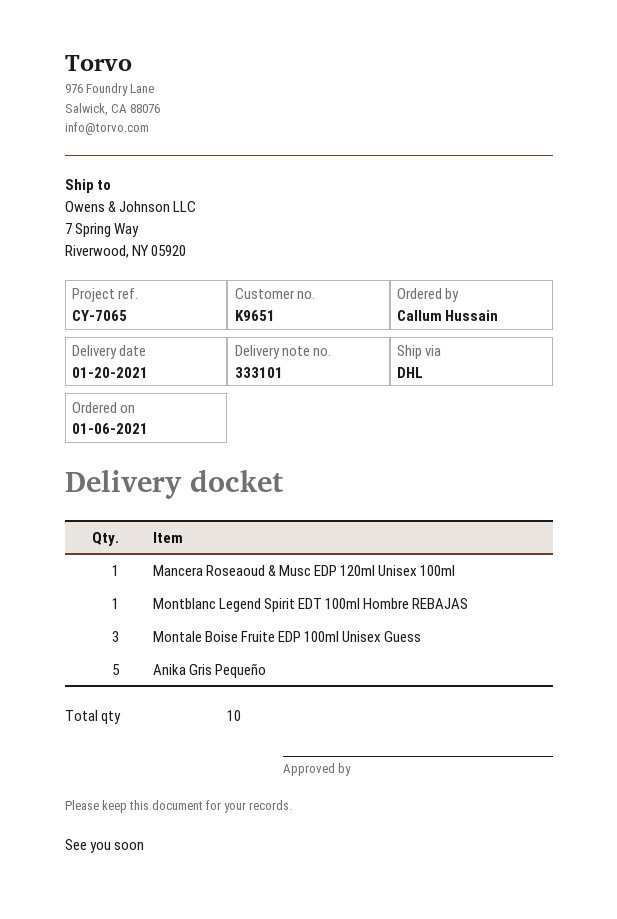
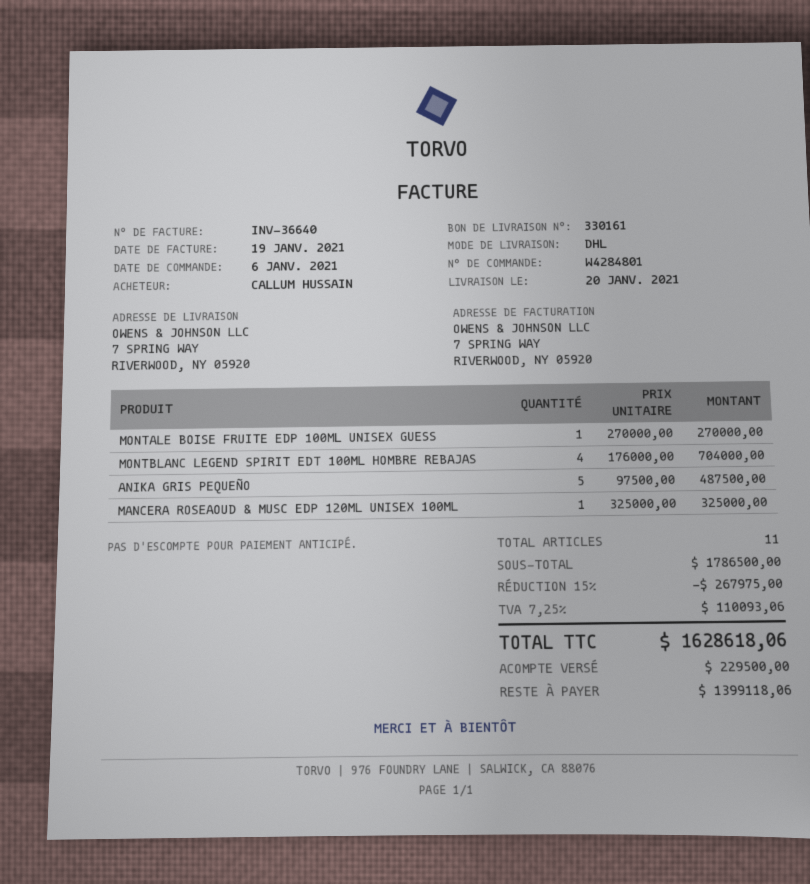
delivery note number: 333101 -> 330161
Montblanc Legend Spirit EDT 100ml Hombre REBAJAS: 1 -> 4
Montale Boise Fruite EDP 100ml Unisex Guess: 3 -> 1
total quantity: 10 -> 11

